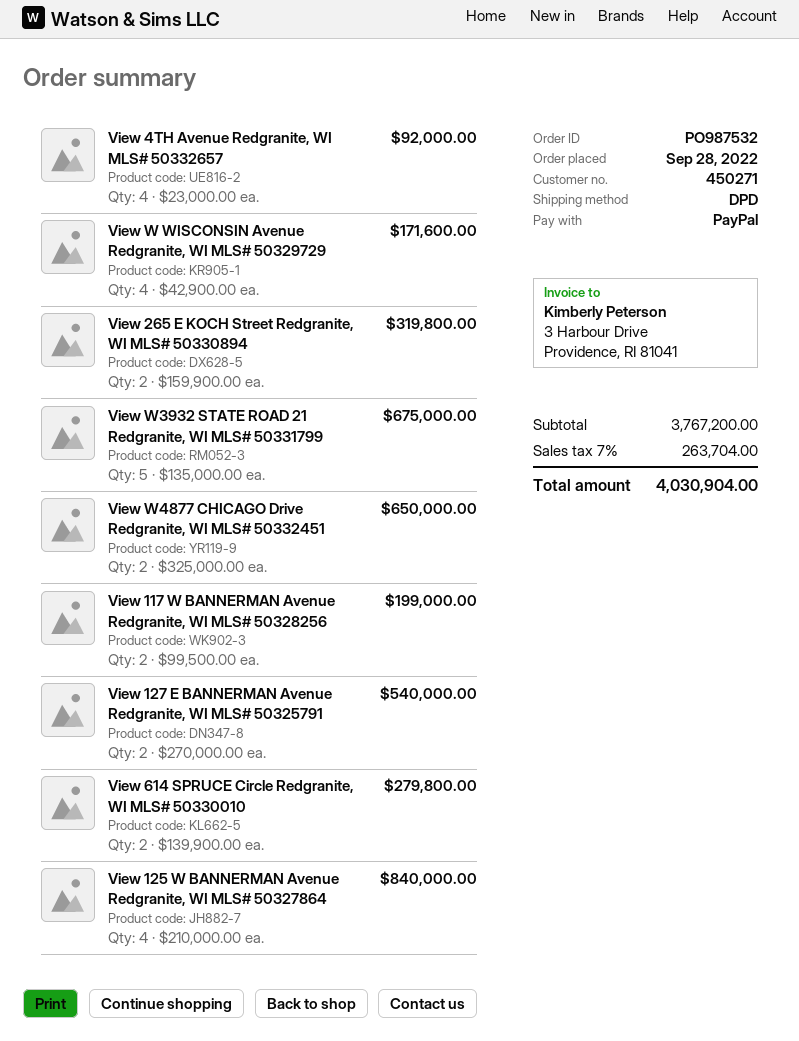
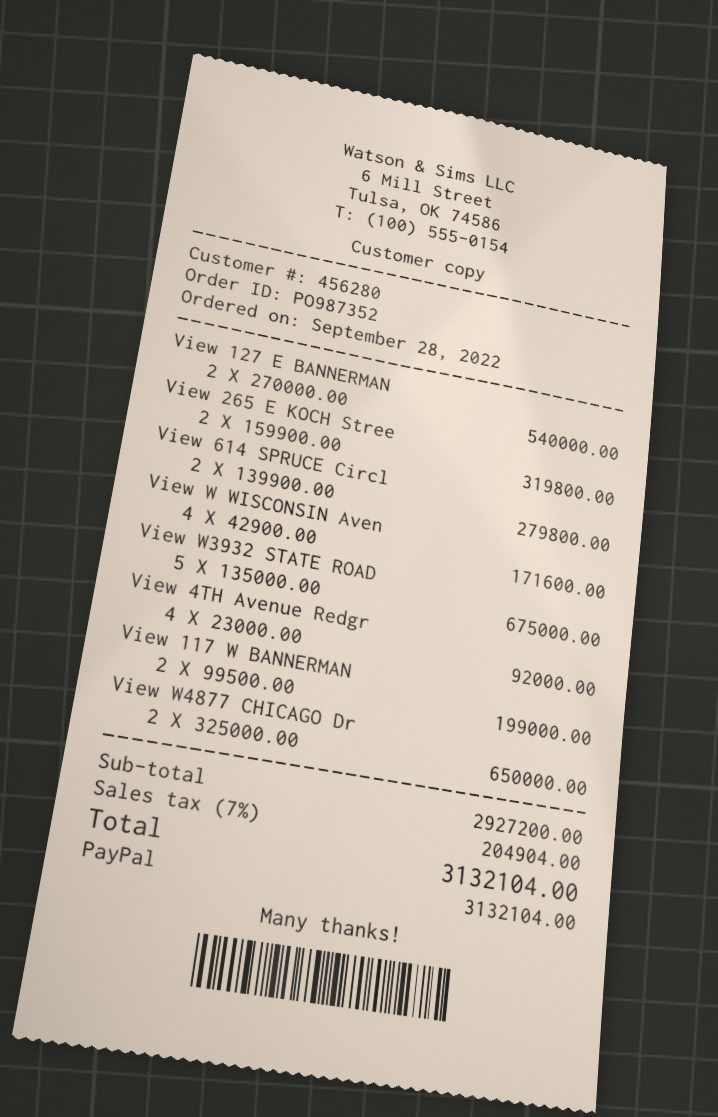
order number: PO987532 -> PO987352
customer number: 450271 -> 456280
View 125 W BANNERMAN Avenue Redgranite, WI MLS# 50327864: 4 x 210000.00 = 840000.00 -> none
subtotal: 3767200.00 -> 2927200.00
tax: 7% = 263704.00 -> 7% = 204904.00
total: 4030904.00 -> 3132104.00

